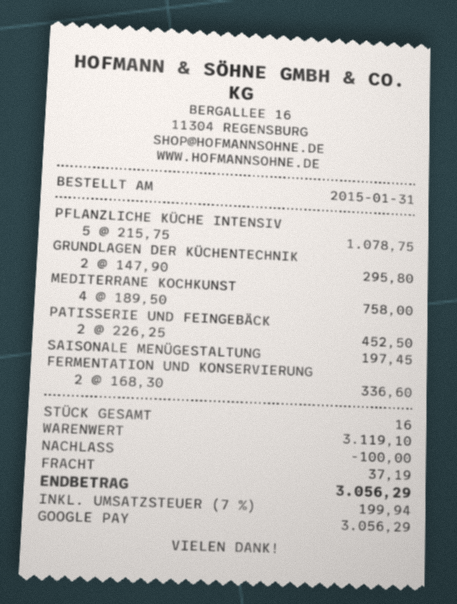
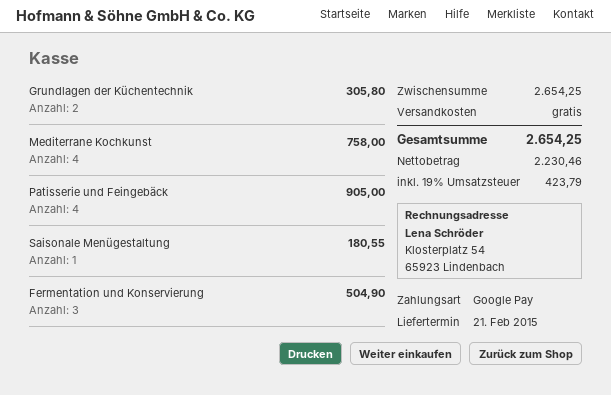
PFLANZLICHE KÜCHE INTENSIV: 5 for 1078.75 -> none
GRUNDLAGEN DER KÜCHENTECHNIK: 2 for 295.80 -> 2 for 305.80
PATISSERIE UND FEINGEBÄCK: 2 for 452.50 -> 4 for 905.00
SAISONALE MENÜGESTALTUNG: 1 for 197.45 -> 1 for 180.55
FERMENTATION UND KONSERVIERUNG: 2 for 336.60 -> 3 for 504.90
subtotal: 3119.10 -> 2654.25
discount: 100.00 -> none
shipping: 37.19 -> 0.00
tax: 7% = 199.94 -> 19% = 423.79
total: 3056.29 -> 2654.25

